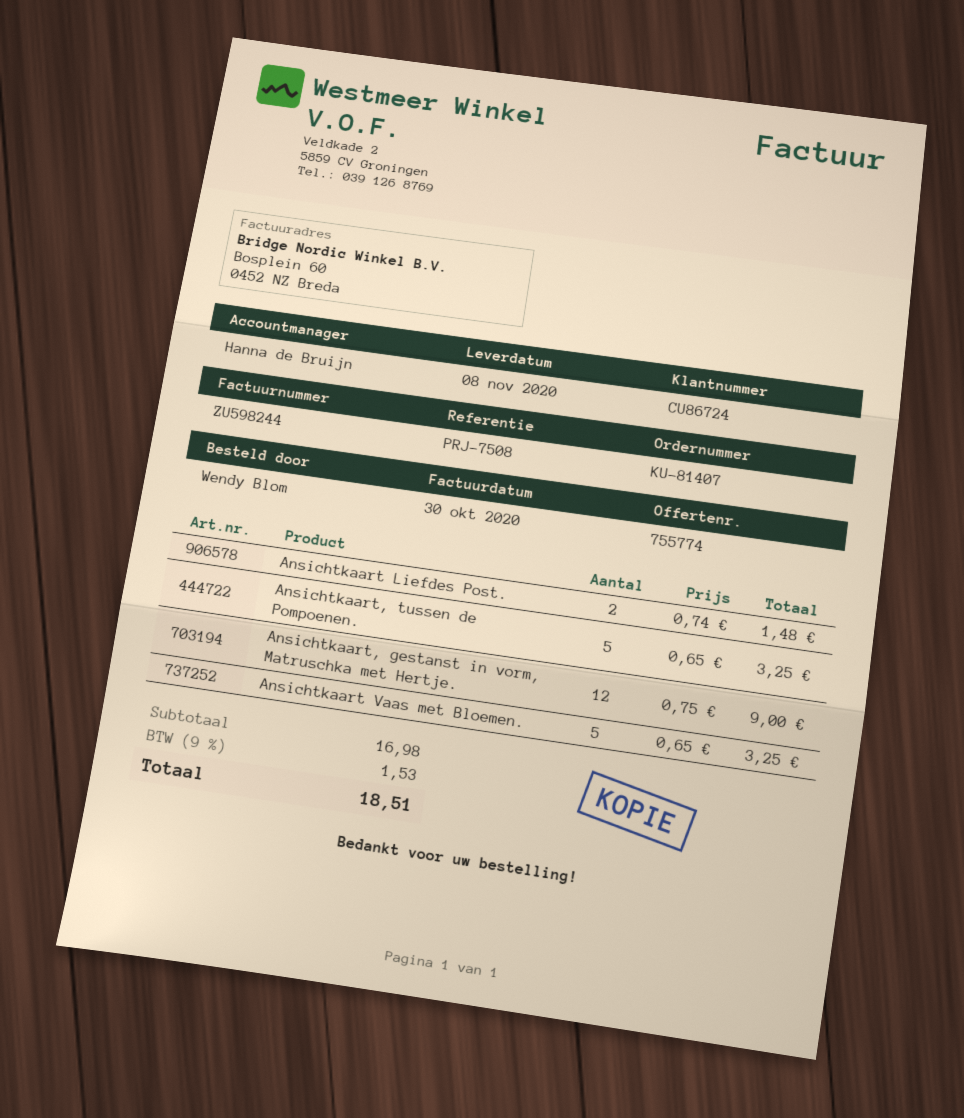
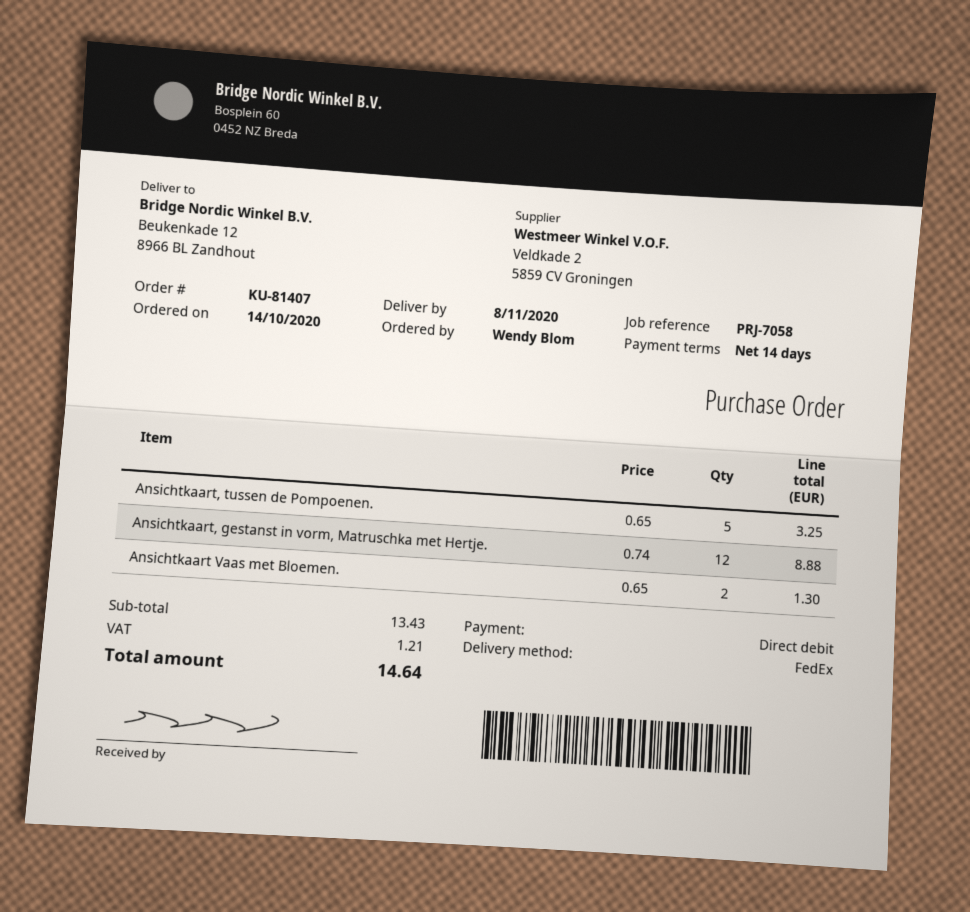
reference: PRJ-7508 -> PRJ-7058
Ansichtkaart Liefdes Post.: 2 x 0.74 = 1.48 -> none
Ansichtkaart, gestanst in vorm, Matruschka met Hertje.: 12 x 0.75 = 9.00 -> 12 x 0.74 = 8.88
Ansichtkaart Vaas met Bloemen.: 5 x 0.65 = 3.25 -> 2 x 0.65 = 1.30
subtotal: 16.98 -> 13.43
tax: 1.53 -> 1.21
total: 18.51 -> 14.64

